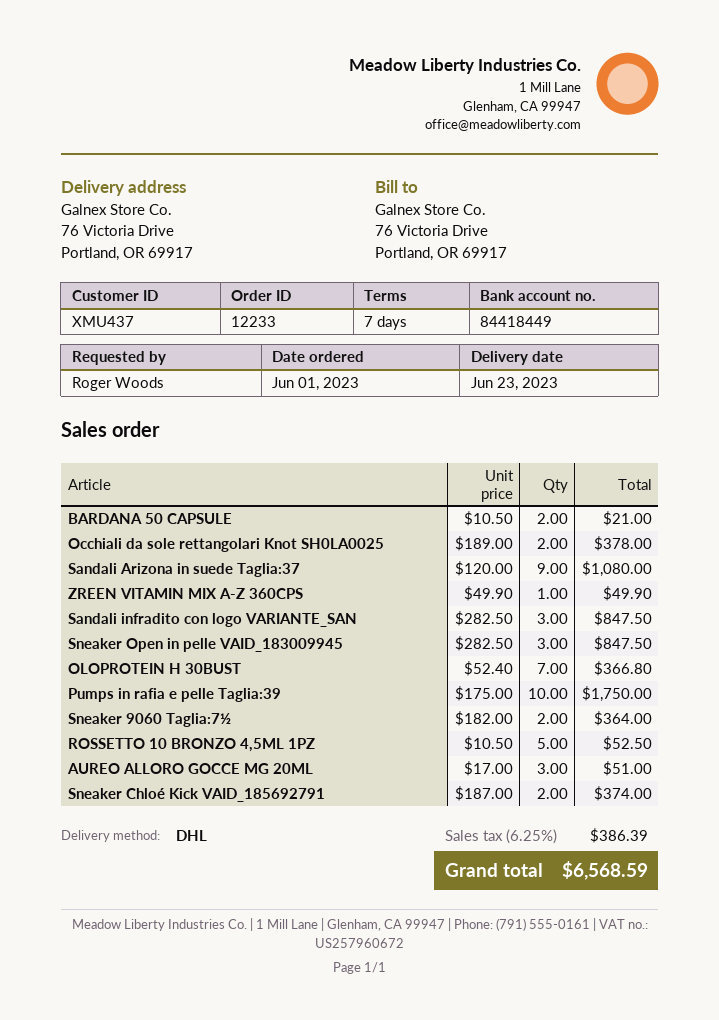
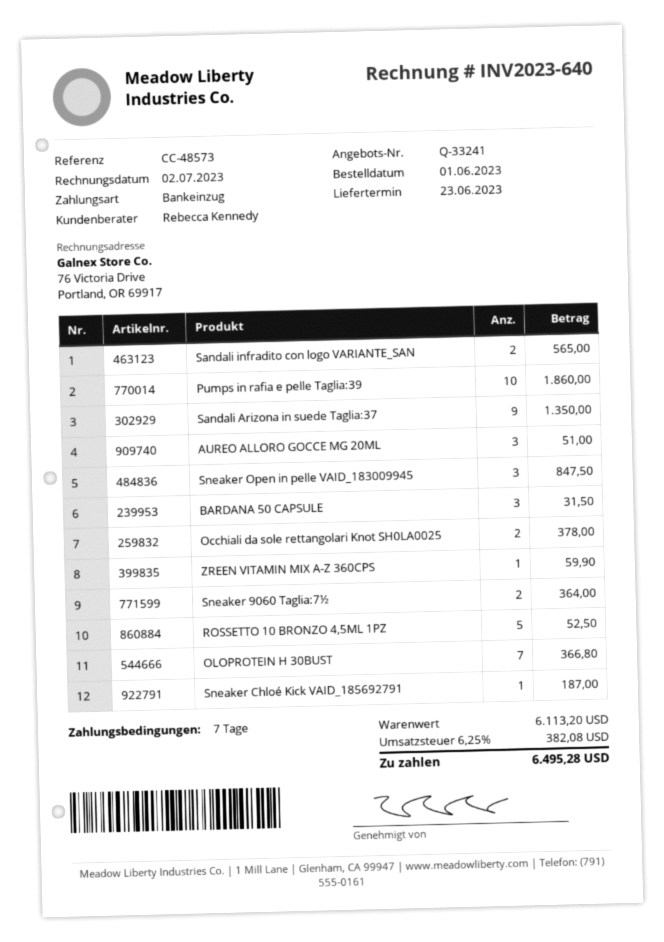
BARDANA 50 CAPSULE: 2 for 21.00 -> 3 for 31.50
Sandali Arizona in suede Taglia:37: 9 for 1080.00 -> 9 for 1350.00
ZREEN VITAMIN MIX A-Z 360CPS: 1 for 49.90 -> 1 for 59.90
Sandali infradito con logo VARIANTE_SAN: 3 for 847.50 -> 2 for 565.00
Pumps in rafia e pelle Taglia:39: 10 for 1750.00 -> 10 for 1860.00
Sneaker Chloé Kick VAID_185692791: 2 for 374.00 -> 1 for 187.00
tax: 6.25% = 386.39 -> 6.25% = 382.08
total: 6568.59 -> 6495.28

